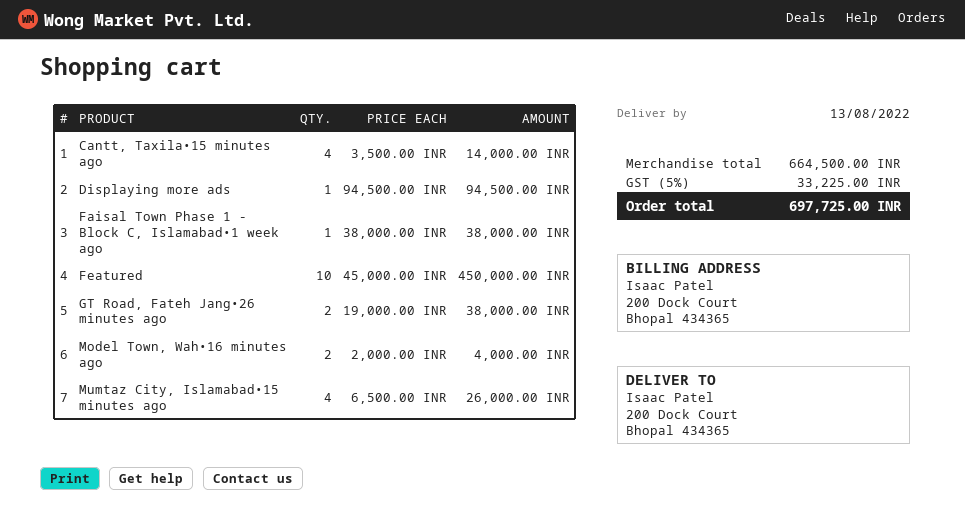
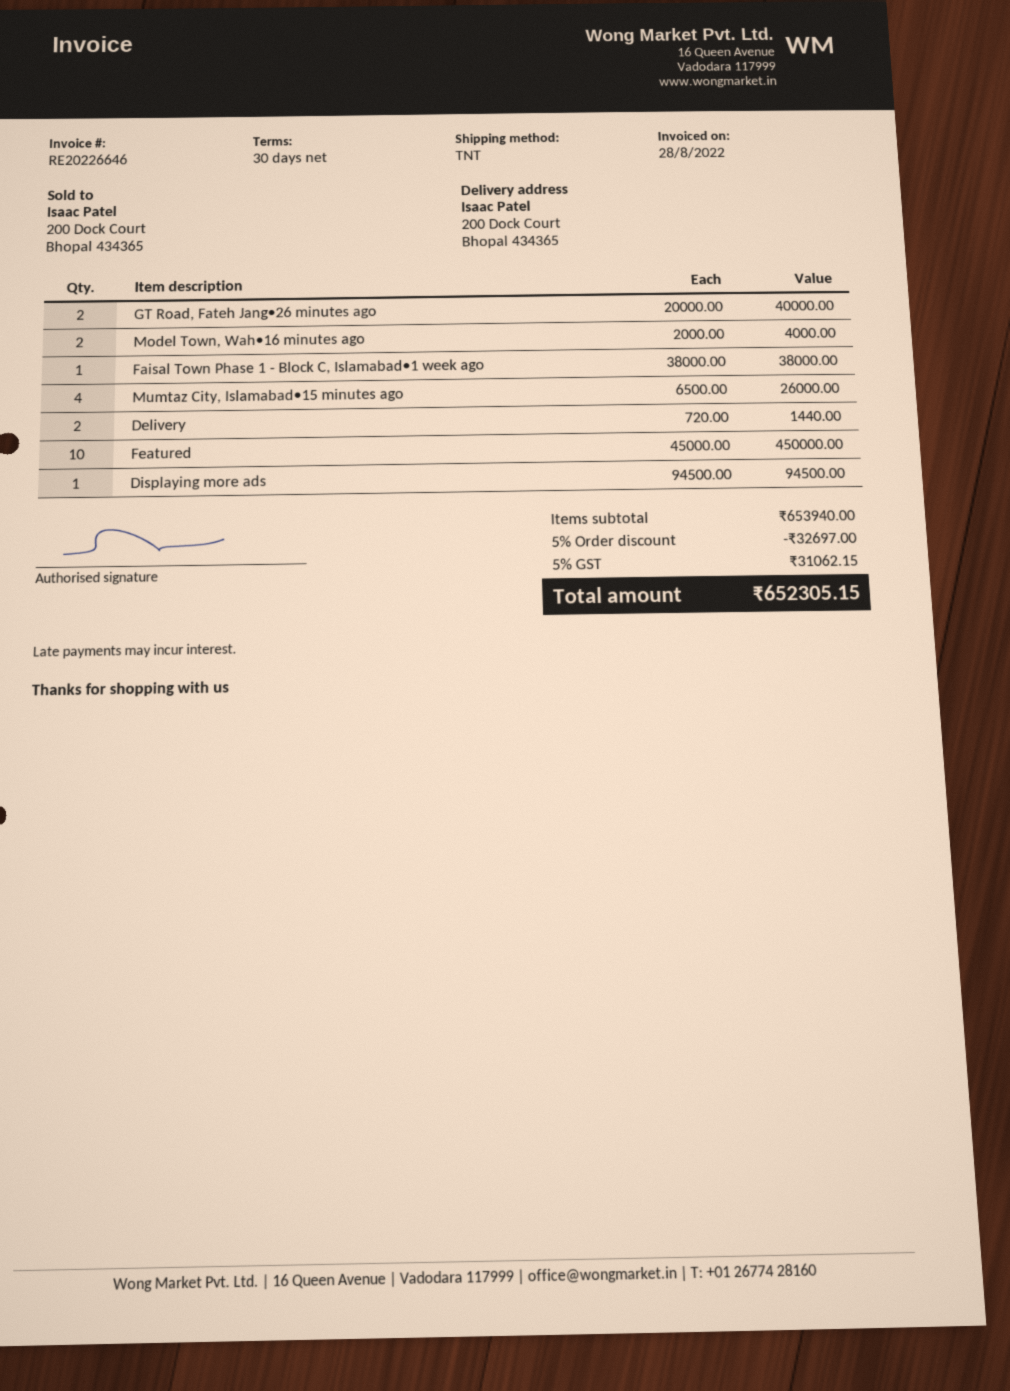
Cantt, Taxila•15 minutes ago: 4 x 3500.00 = 14000.00 -> none
GT Road, Fateh Jang•26 minutes ago: 2 x 19000.00 = 38000.00 -> 2 x 20000.00 = 40000.00
Delivery: none -> 2 x 720.00 = 1440.00
subtotal: 664500.00 -> 653940.00
discount: none -> 5% = 32697.00
tax: 5% = 33225.00 -> 5% = 31062.15
total: 697725.00 -> 652305.15

